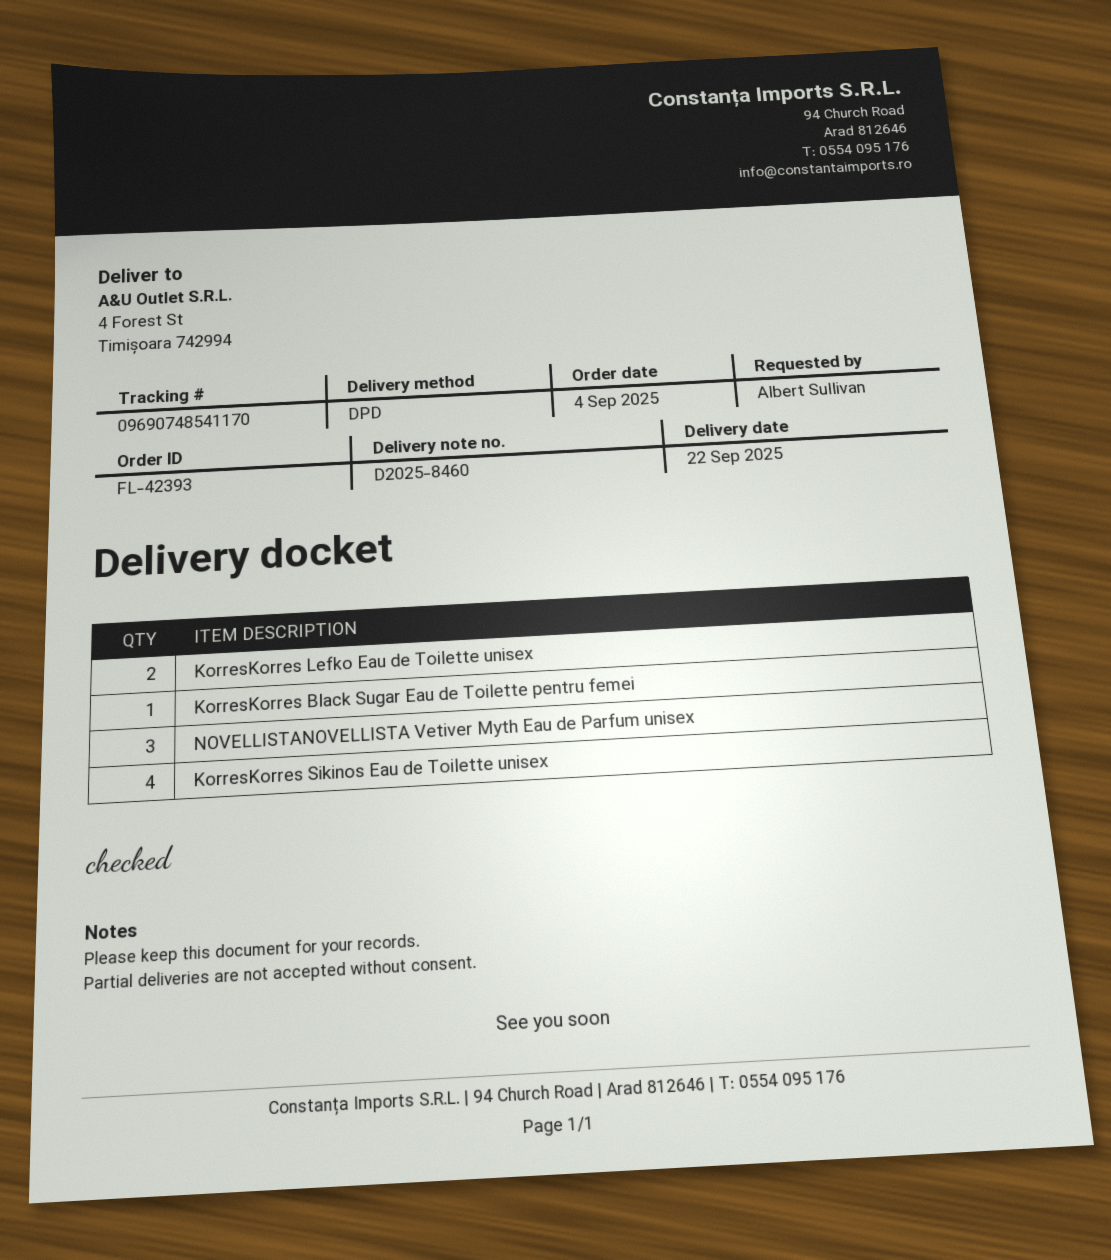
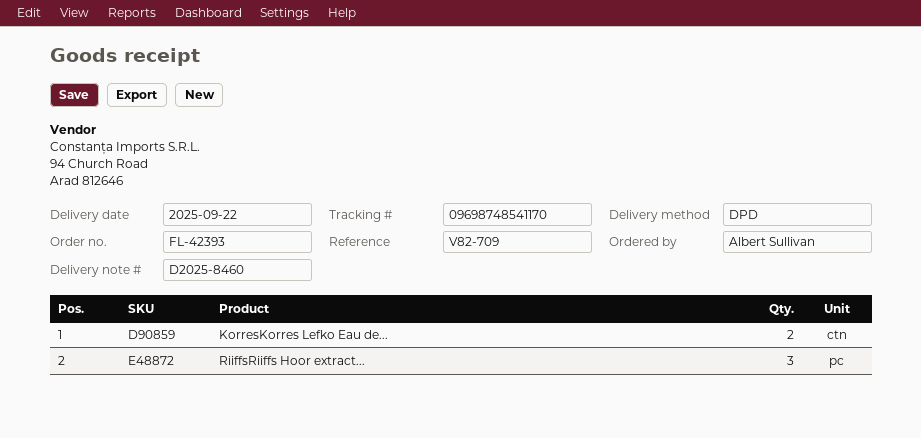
tracking number: 09690748541170 -> 09698748541170
KorresKorres Black Sugar Eau de Toilette pentru femei: 1 -> none
NOVELLISTANOVELLISTA Vetiver Myth Eau de Parfum unisex: 3 -> none
KorresKorres Sikinos Eau de Toilette unisex: 4 -> none
RiiffsRiiffs Hoor extract...: none -> 3

